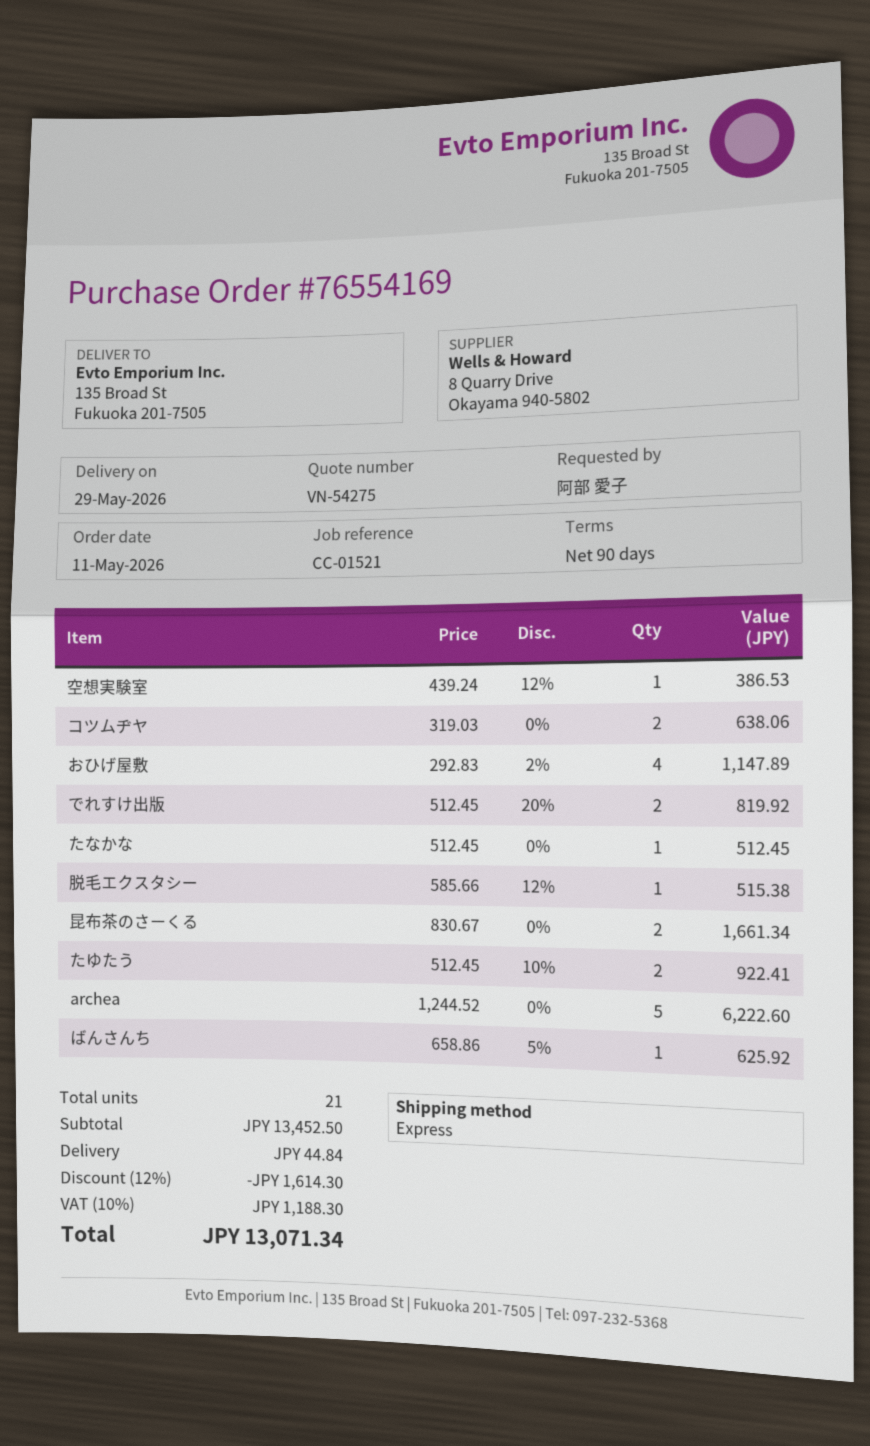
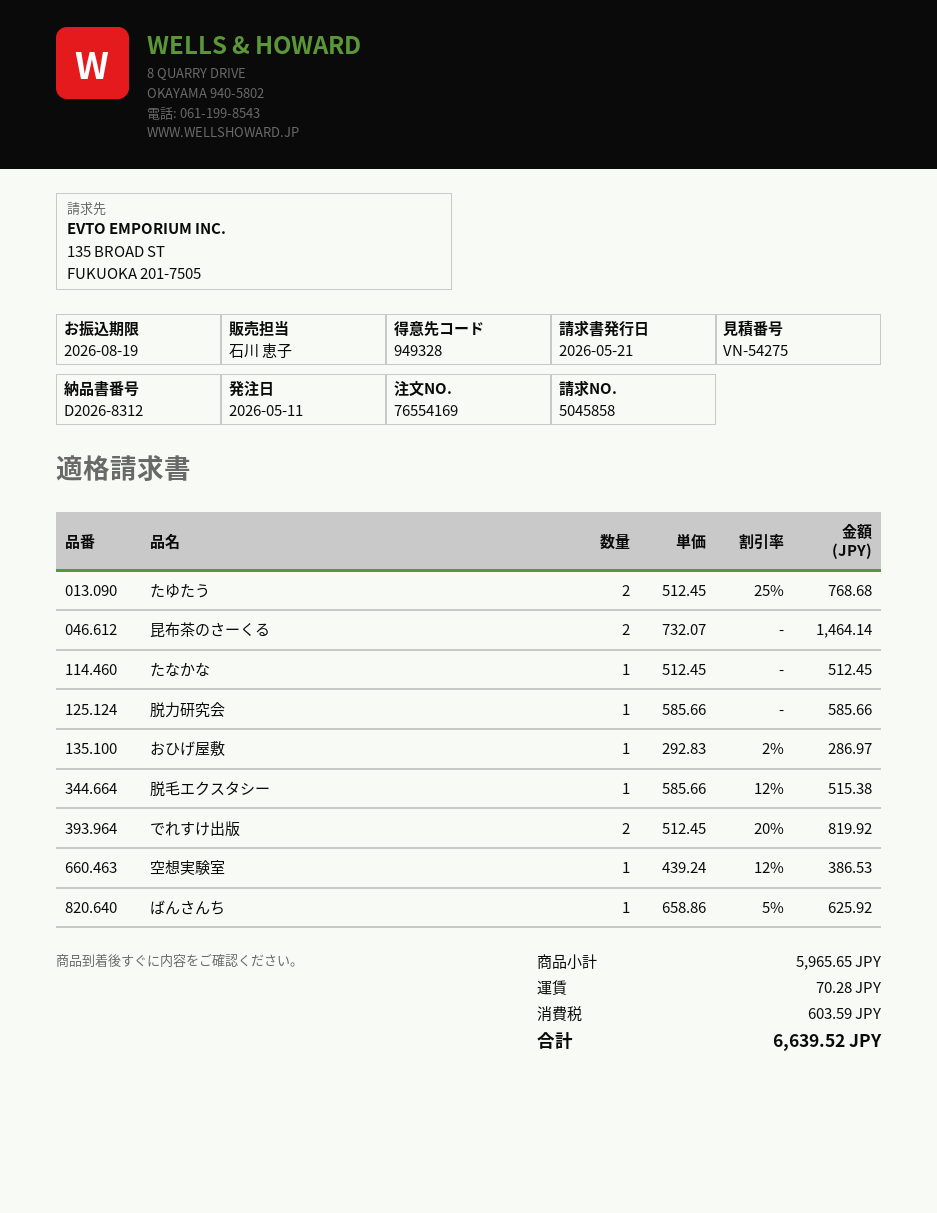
コツムヂヤ: 2 x 319.03 = 638.06 -> none
おひげ屋敷: 4 x 292.83 - 2% = 1147.89 -> 1 x 292.83 - 2% = 286.97
昆布茶のさーくる: 2 x 830.67 = 1661.34 -> 2 x 732.07 = 1464.14
たゆたう: 2 x 512.45 - 10% = 922.41 -> 2 x 512.45 - 25% = 768.68
archea: 5 x 1244.52 = 6222.60 -> none
脱力研究会: none -> 1 x 585.66 = 585.66
subtotal: 13452.50 -> 5965.65
discount: 12% = 1614.30 -> none
shipping: 44.84 -> 70.28
tax: 1188.30 -> 603.59
total: 13071.34 -> 6639.52

